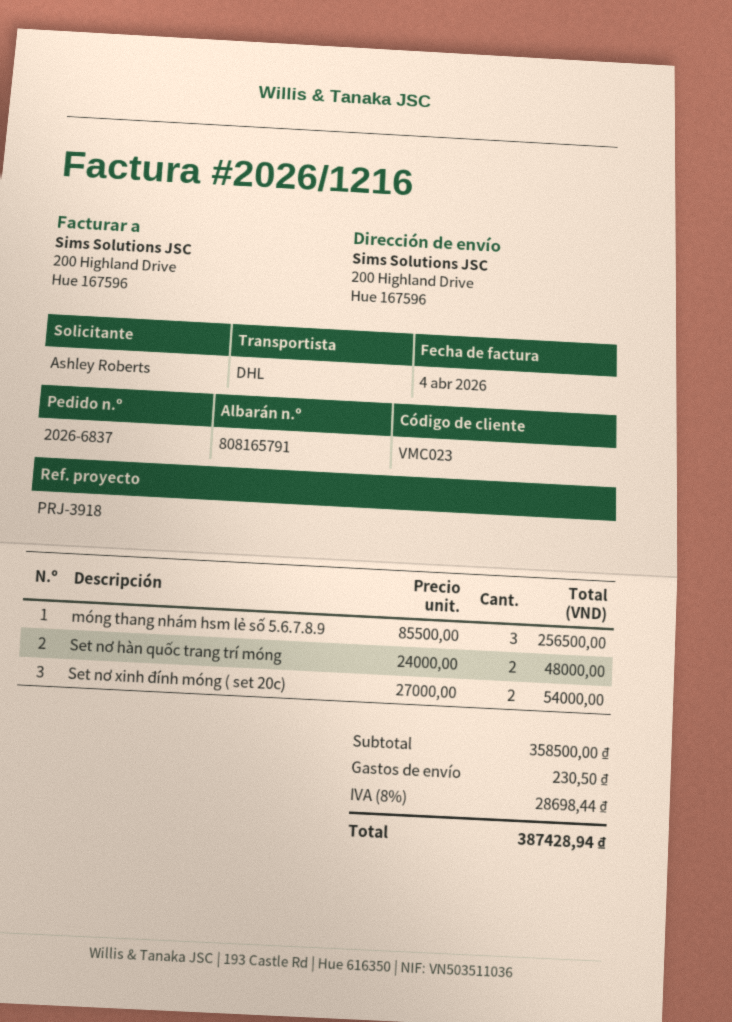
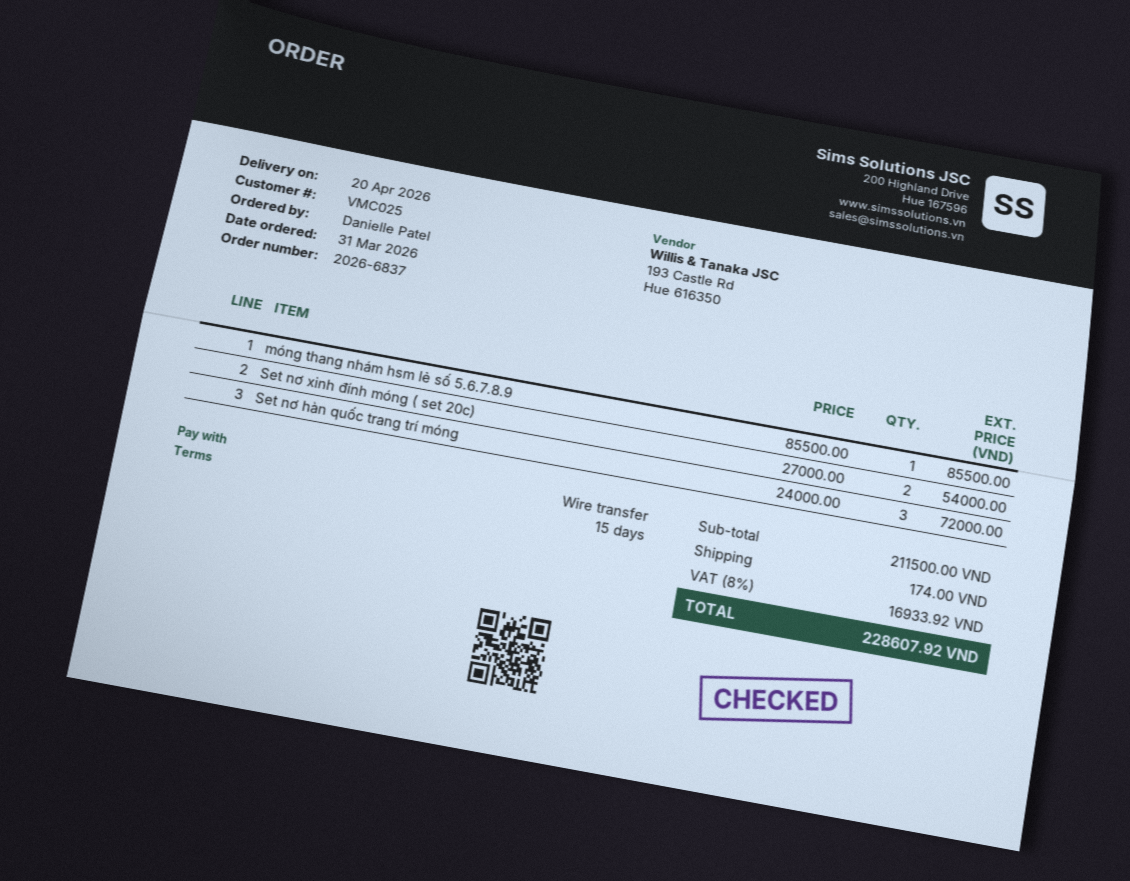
customer number: VMC023 -> VMC025
ordered by: Ashley Roberts -> Danielle Patel
móng thang nhám hsm lẻ số 5.6.7.8.9: 3 x 85500.00 = 256500.00 -> 1 x 85500.00 = 85500.00
Set nơ hàn quốc trang trí móng: 2 x 24000.00 = 48000.00 -> 3 x 24000.00 = 72000.00
subtotal: 358500.00 -> 211500.00
shipping: 230.50 -> 174.00
tax: 8% = 28698.44 -> 8% = 16933.92
total: 387428.94 -> 228607.92

